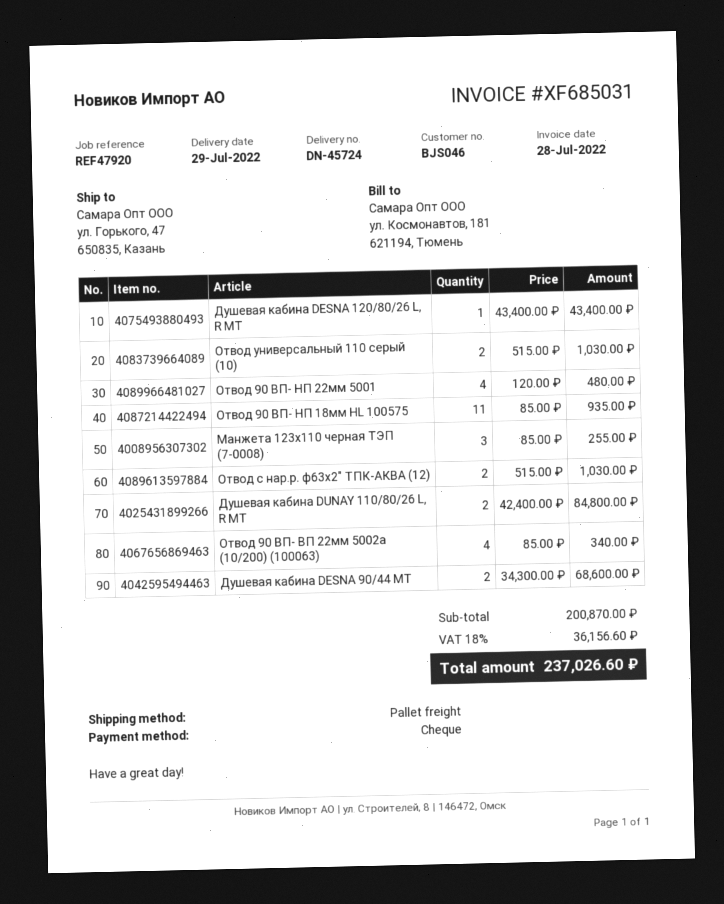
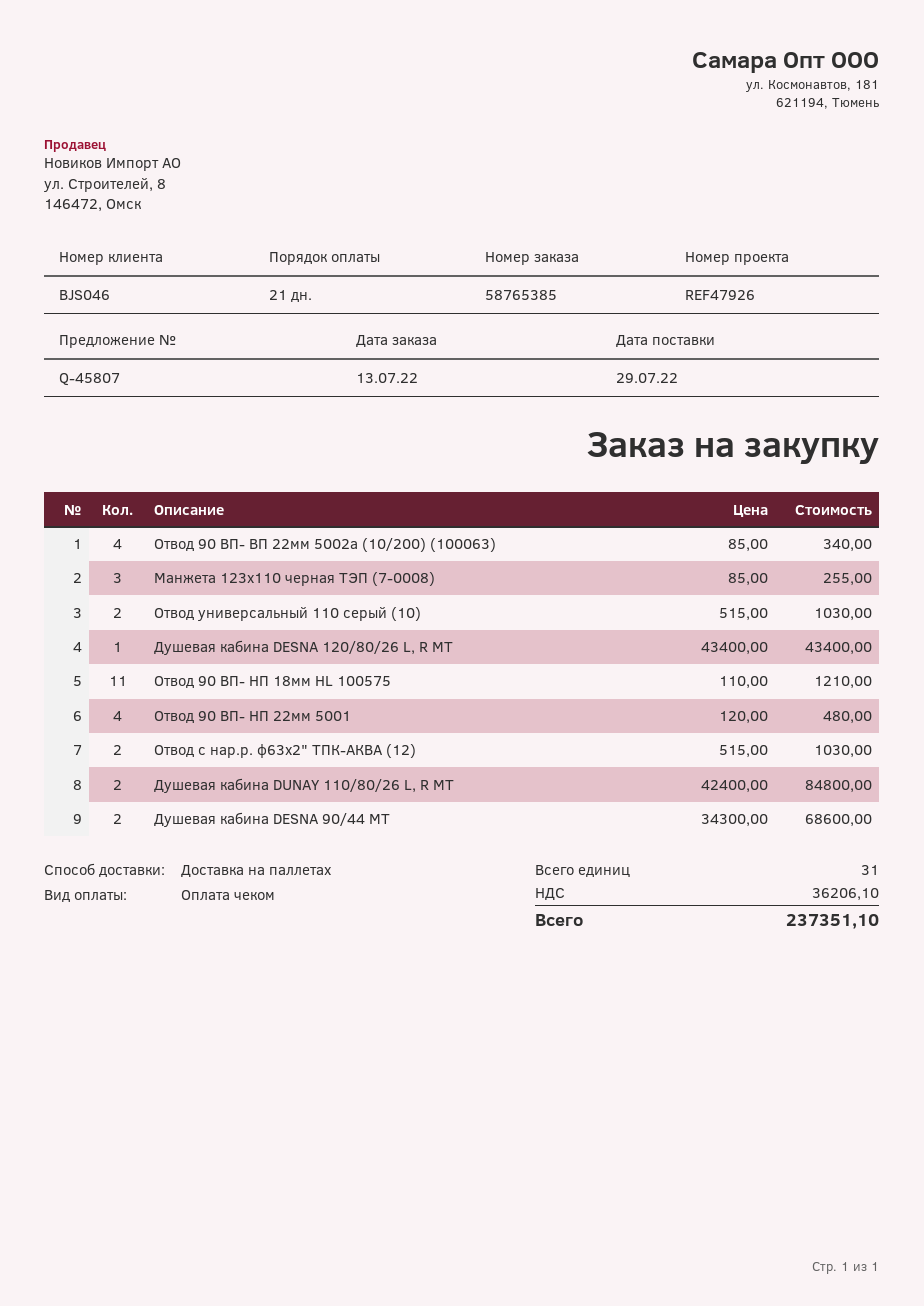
reference: REF47920 -> REF47926
Отвод 90 ВП- НП 18мм HL 100575: 11 x 85.00 = 935.00 -> 11 x 110.00 = 1210.00
tax: 36156.60 -> 36206.10
total: 237026.60 -> 237351.10

